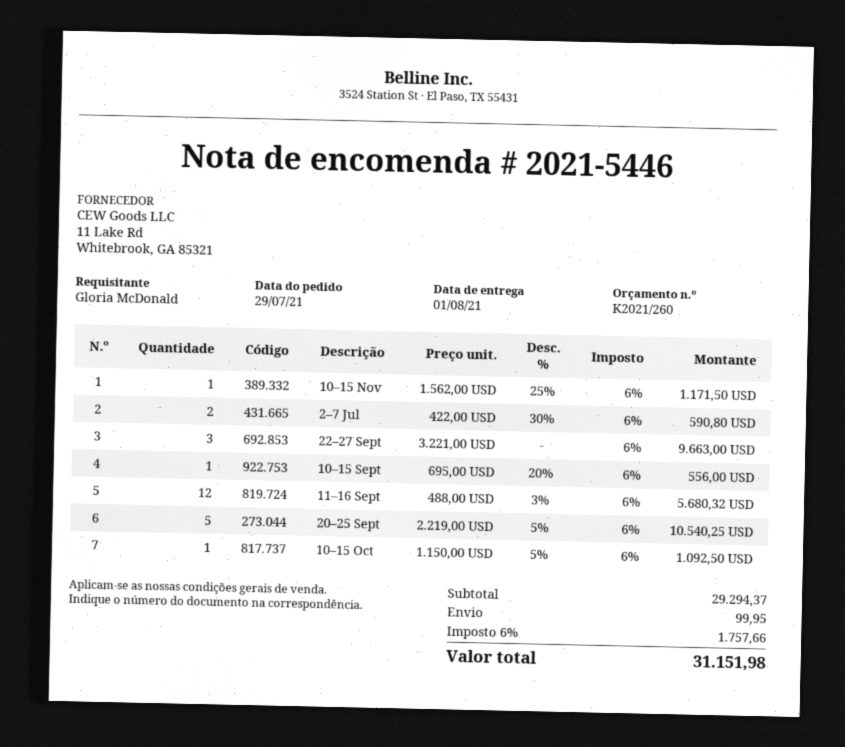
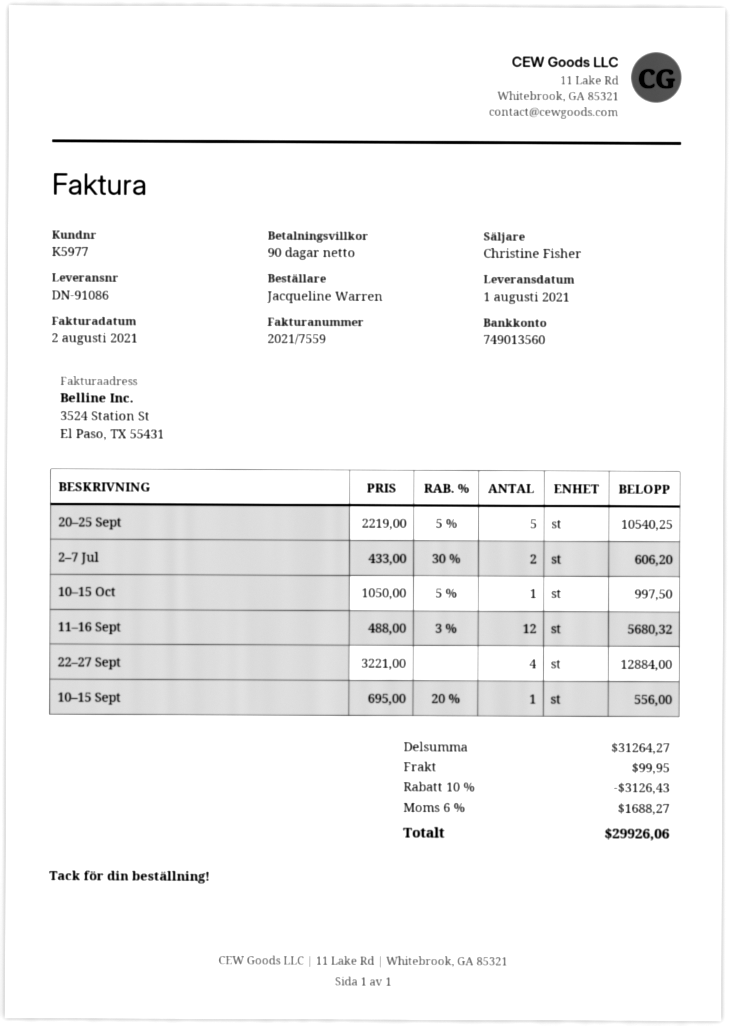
ordered by: Gloria McDonald -> Jacqueline Warren
10–15 Nov: 1 x 1562.00 - 25% = 1171.50 -> none
2–7 Jul: 2 x 422.00 - 30% = 590.80 -> 2 x 433.00 - 30% = 606.20
22–27 Sept: 3 x 3221.00 = 9663.00 -> 4 x 3221.00 = 12884.00
10–15 Oct: 1 x 1150.00 - 5% = 1092.50 -> 1 x 1050.00 - 5% = 997.50
subtotal: 29294.37 -> 31264.27
discount: none -> 10% = 3126.43
tax: 6% = 1757.66 -> 6% = 1688.27
total: 31151.98 -> 29926.06

